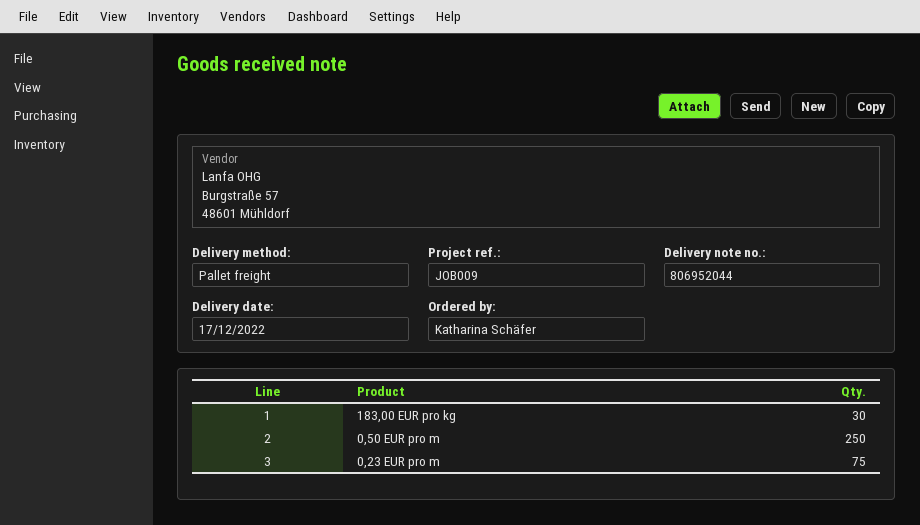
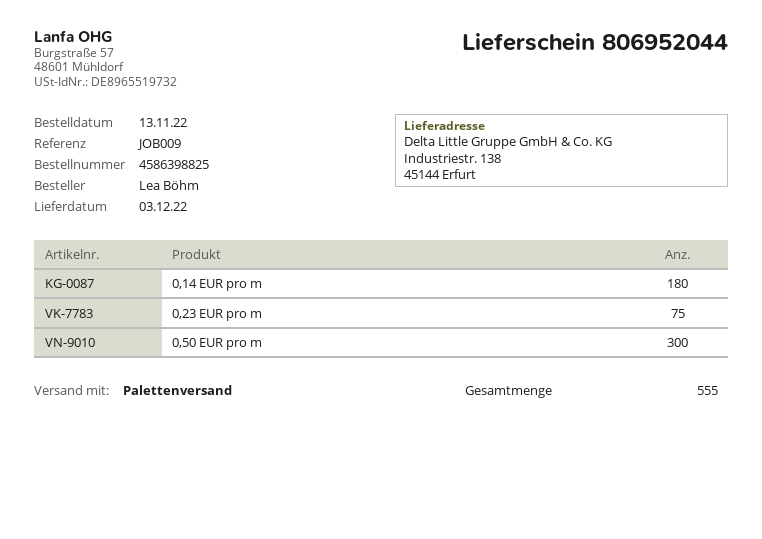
delivery date: 2022-12-17 -> 2022-12-03
ordered by: Katharina Schäfer -> Lea Böhm
183,00 EUR pro kg: 30 -> none
0,50 EUR pro m: 250 -> 300
0,14 EUR pro m: none -> 180

